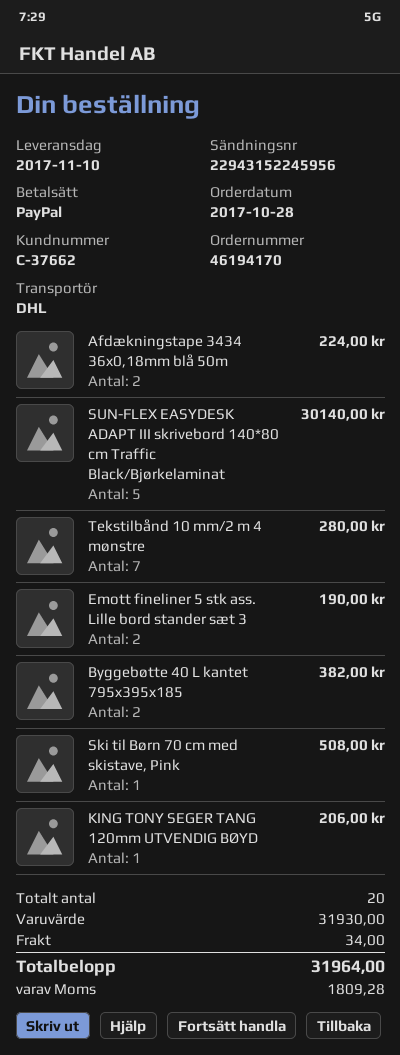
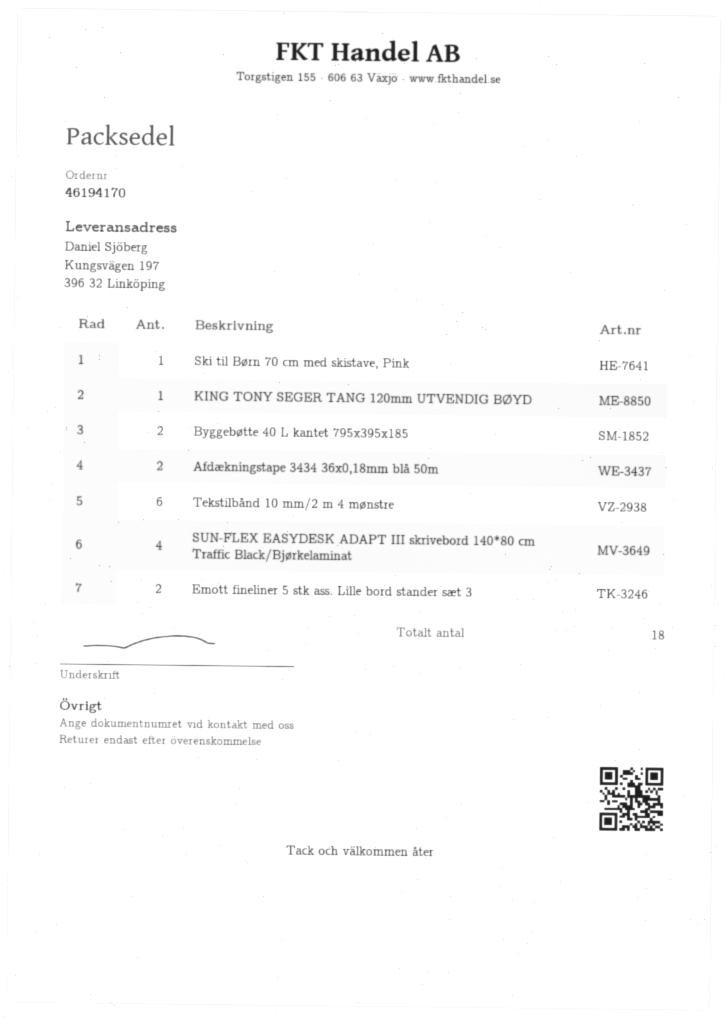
SUN-FLEX EASYDESK ADAPT III skrivebord 140*80 cm Traffic Black/Bjørkelaminat: 5 -> 4
Tekstilbånd 10 mm/2 m 4 mønstre: 7 -> 6
total quantity: 20 -> 18

